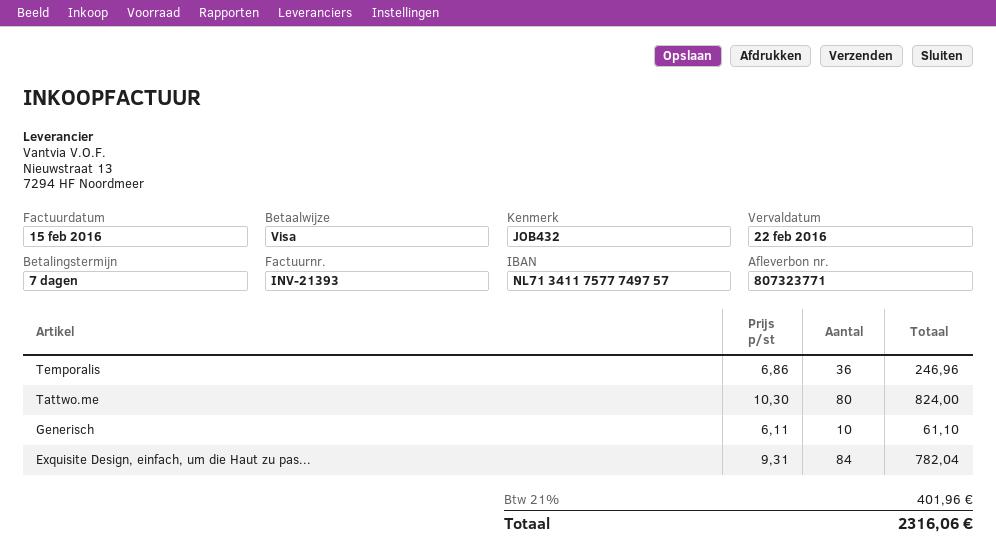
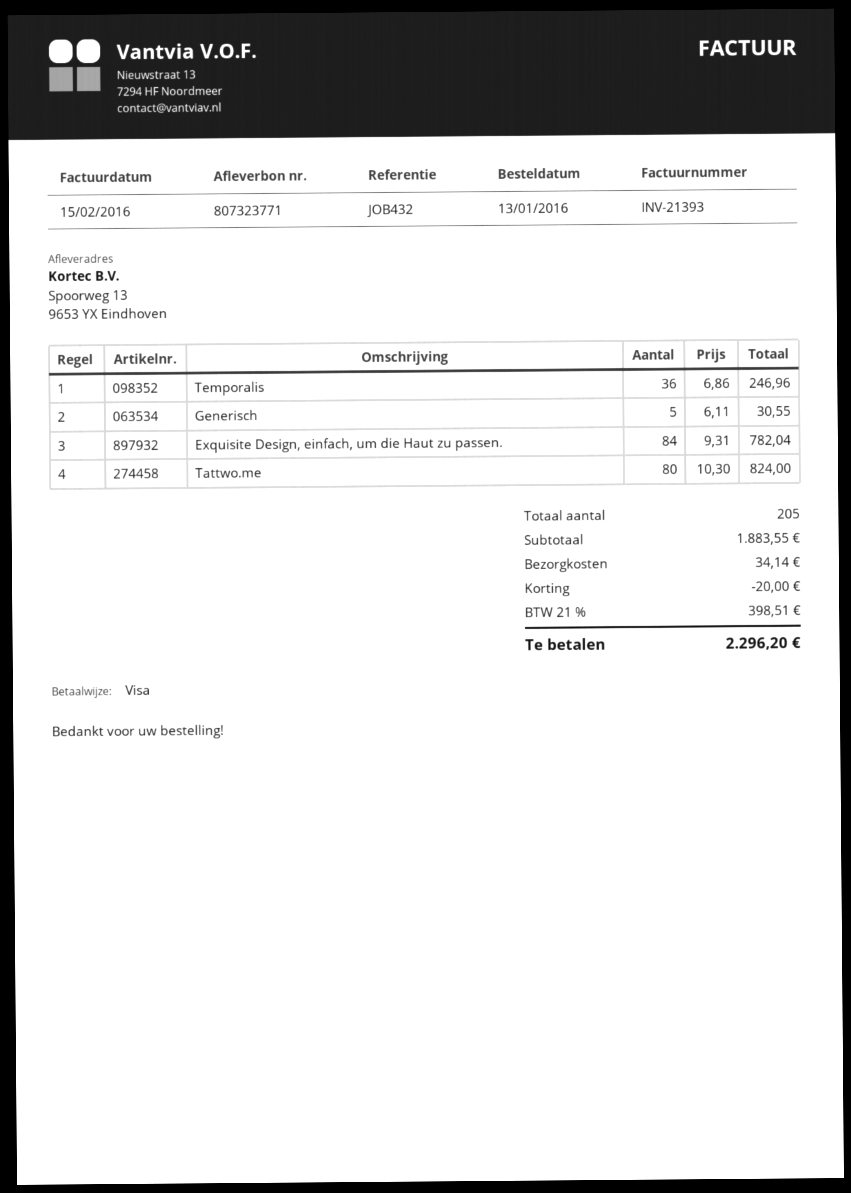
Generisch: 10 x 6.11 = 61.10 -> 5 x 6.11 = 30.55
discount: none -> 20.00
shipping: none -> 34.14
tax: 21% = 401.96 -> 21% = 398.51
total: 2316.06 -> 2296.20

